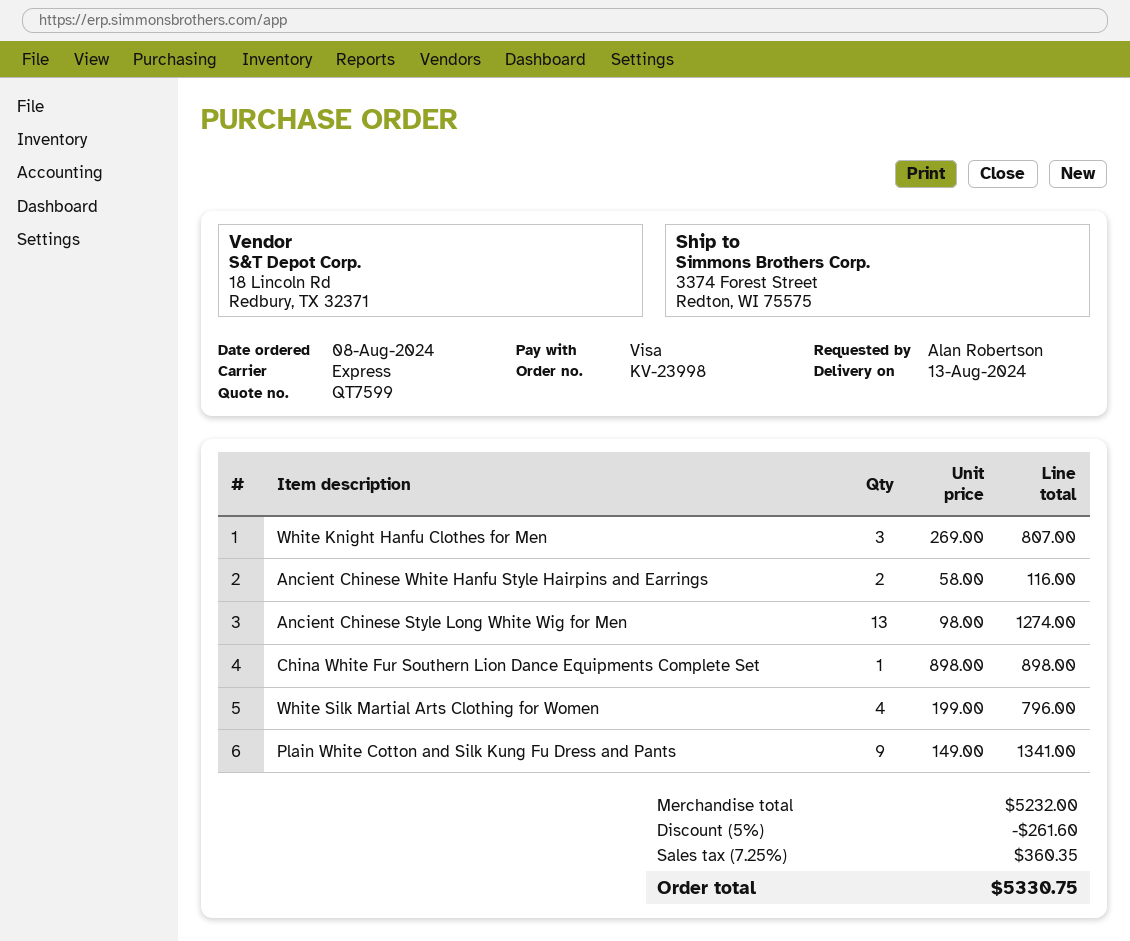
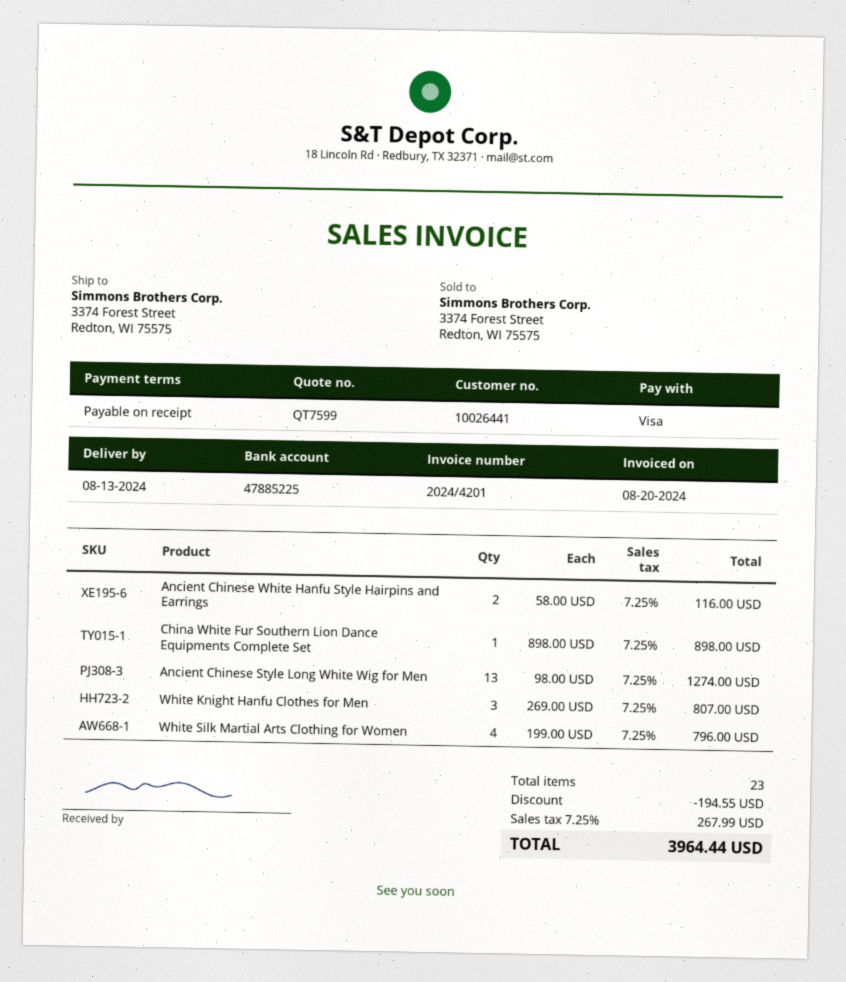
Plain White Cotton and Silk Kung Fu Dress and Pants: 9 x 149.00 = 1341.00 -> none
discount: 261.60 -> 194.55
tax: 7.25% = 360.35 -> 7.25% = 267.99
total: 5330.75 -> 3964.44

